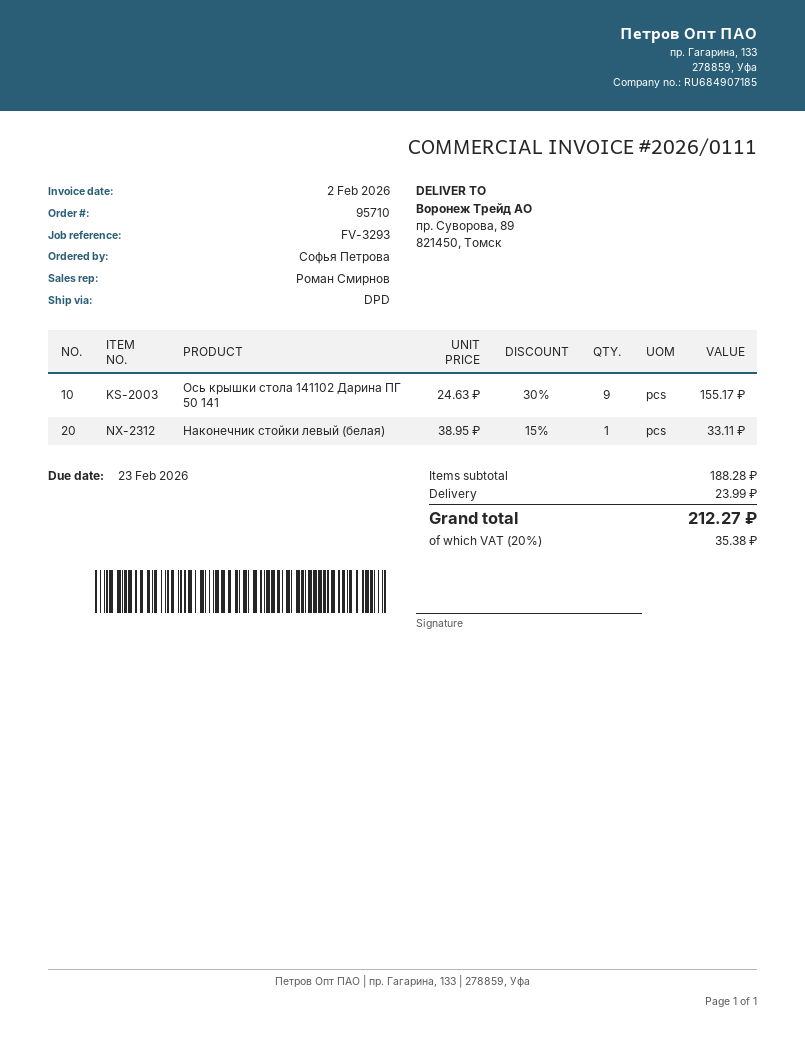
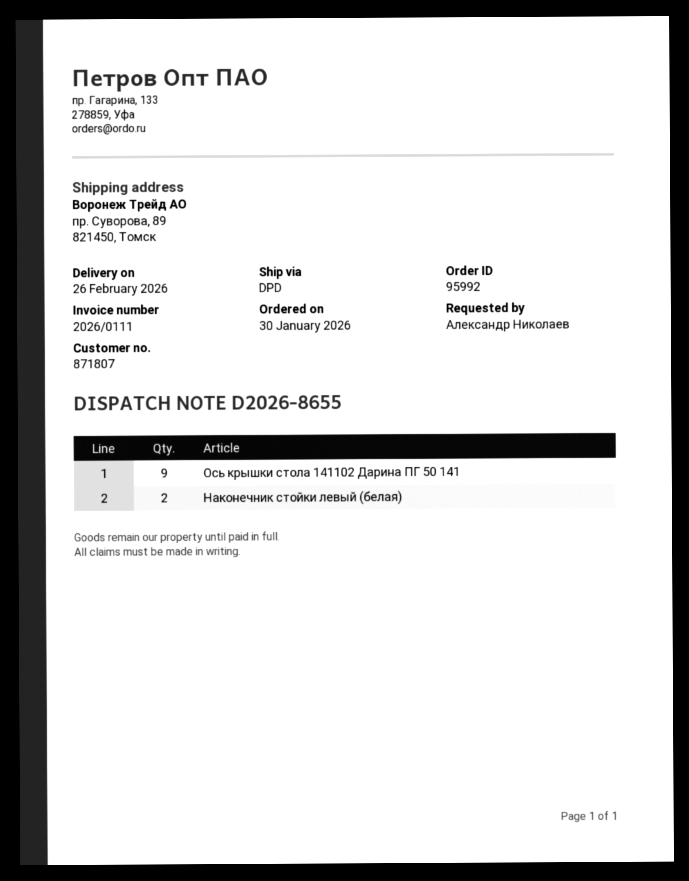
order number: 95710 -> 95992
ordered by: Софья Петрова -> Александр Николаев
Наконечник стойки левый (белая): 1 -> 2

